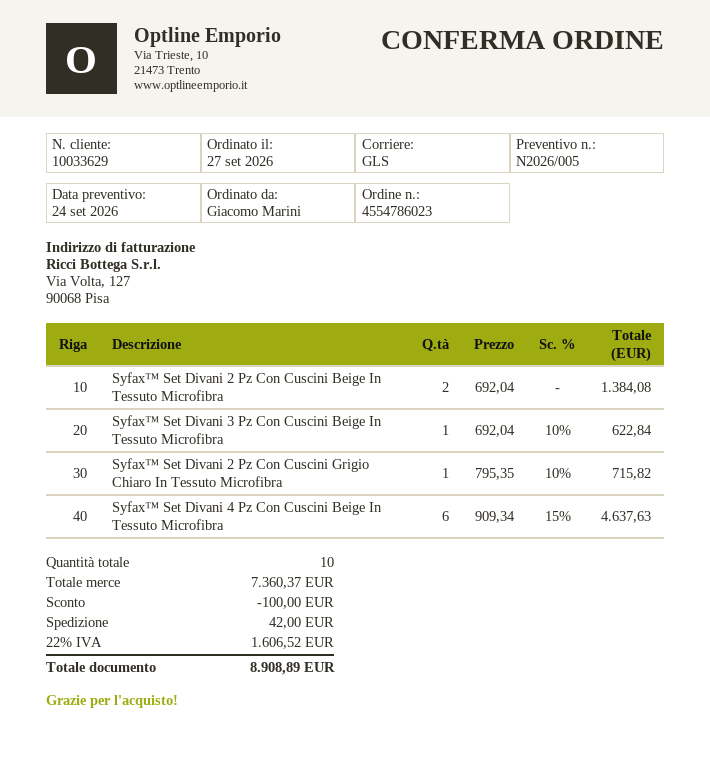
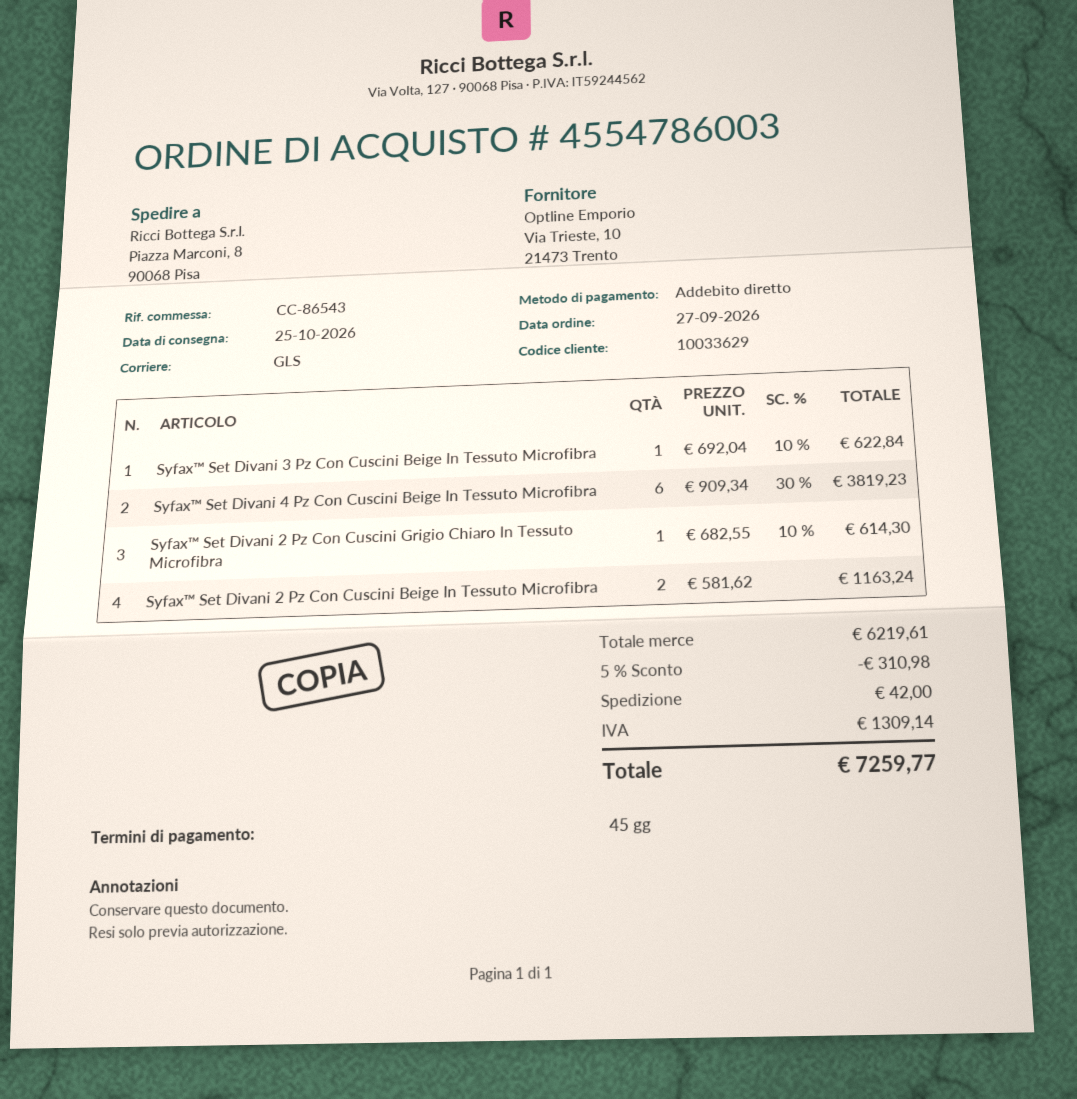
order number: 4554786023 -> 4554786003
Syfax™ Set Divani 2 Pz Con Cuscini Beige In Tessuto Microfibra: 2 x 692.04 = 1384.08 -> 2 x 581.62 = 1163.24
Syfax™ Set Divani 2 Pz Con Cuscini Grigio Chiaro In Tessuto Microfibra: 1 x 795.35 - 10% = 715.82 -> 1 x 682.55 - 10% = 614.30
Syfax™ Set Divani 4 Pz Con Cuscini Beige In Tessuto Microfibra: 6 x 909.34 - 15% = 4637.63 -> 6 x 909.34 - 30% = 3819.23
subtotal: 7360.37 -> 6219.61
discount: 100.00 -> 310.98
tax: 1606.52 -> 1309.14
total: 8908.89 -> 7259.77

